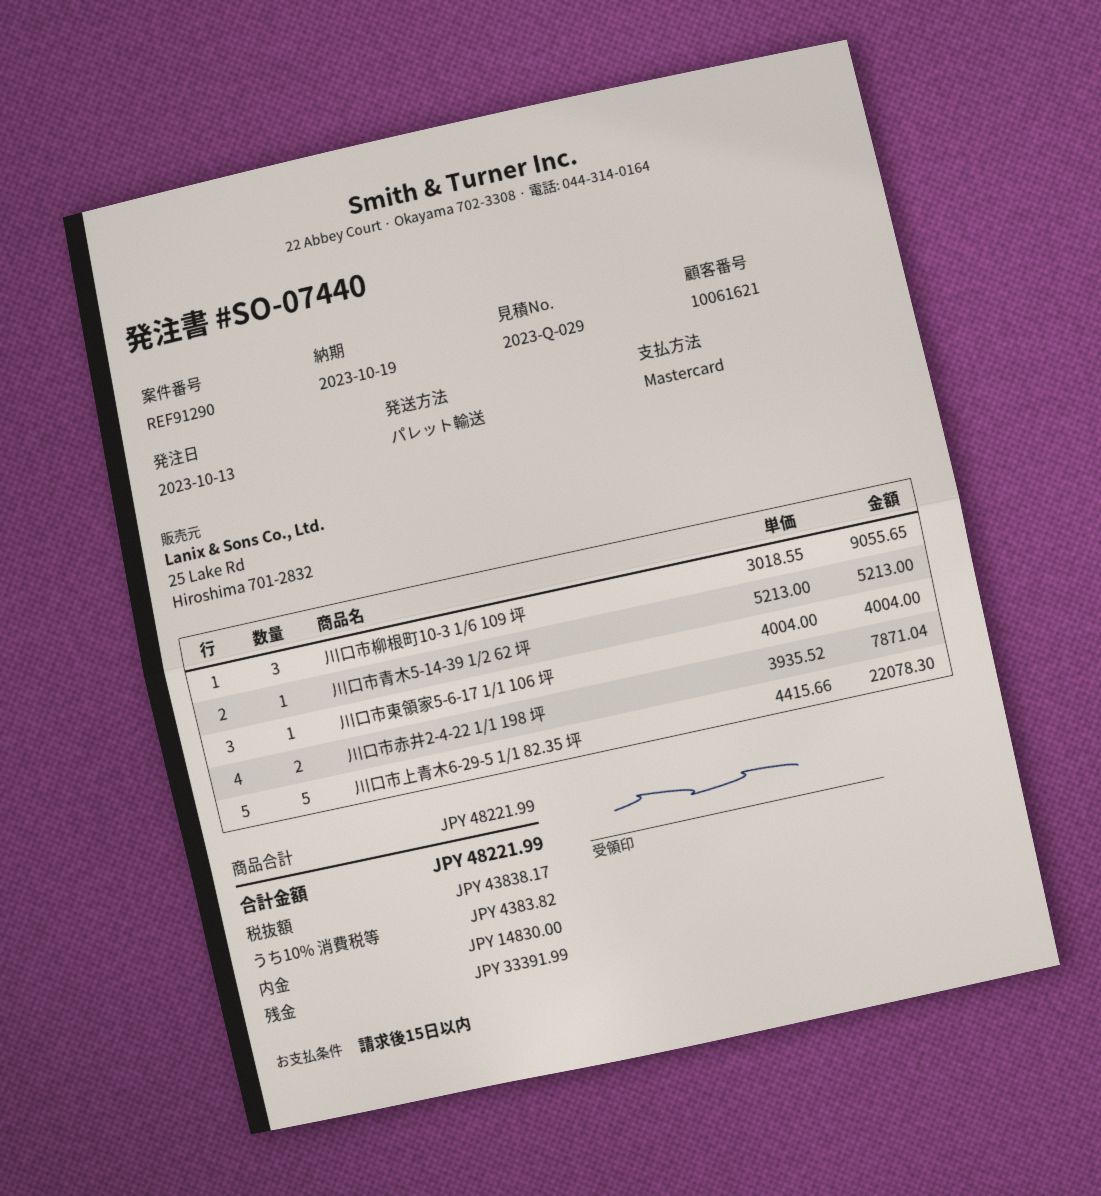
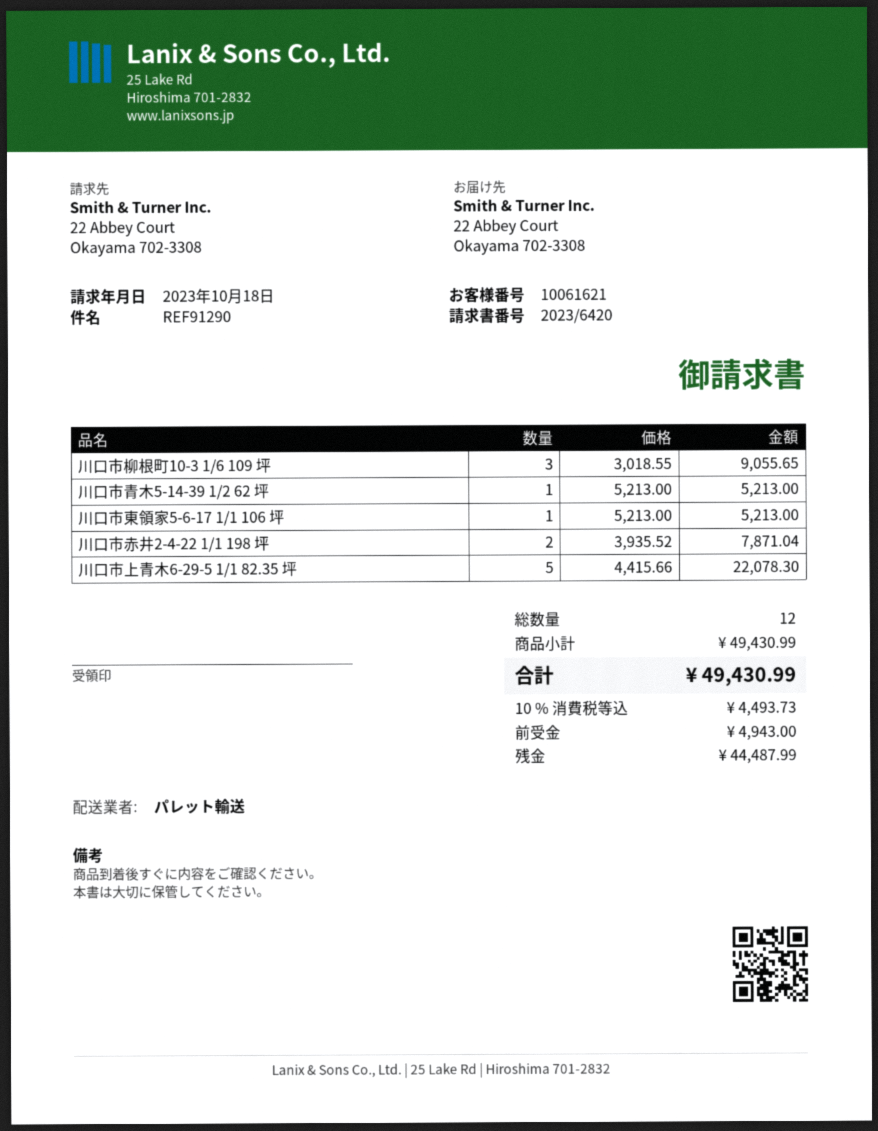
川口市東領家5-6-17 1/1 106 坪: 1 x 4004.00 = 4004.00 -> 1 x 5213.00 = 5213.00
subtotal: 48221.99 -> 49430.99
tax: 10% = 4383.82 -> 10% = 4493.73
total: 48221.99 -> 49430.99
deposit: 14830.00 -> 4943.00
balance: 33391.99 -> 44487.99

